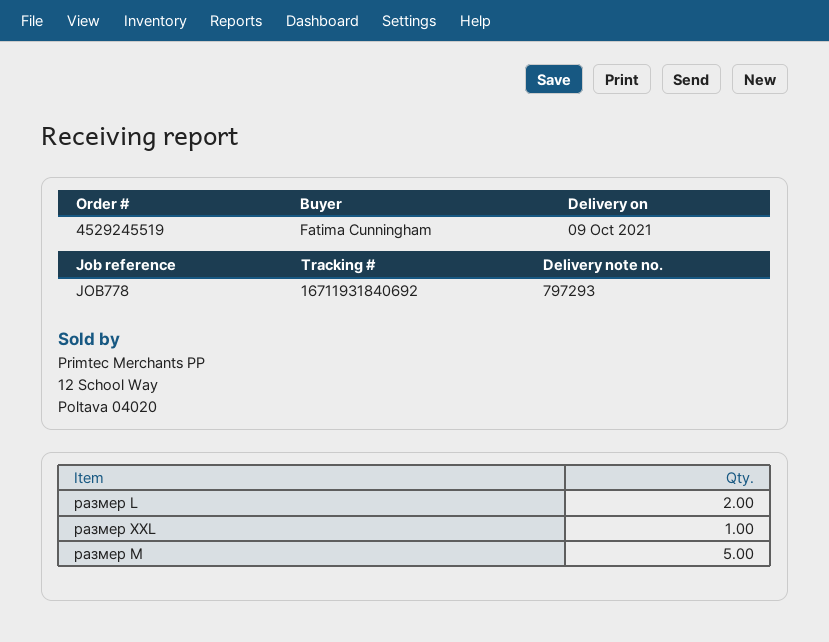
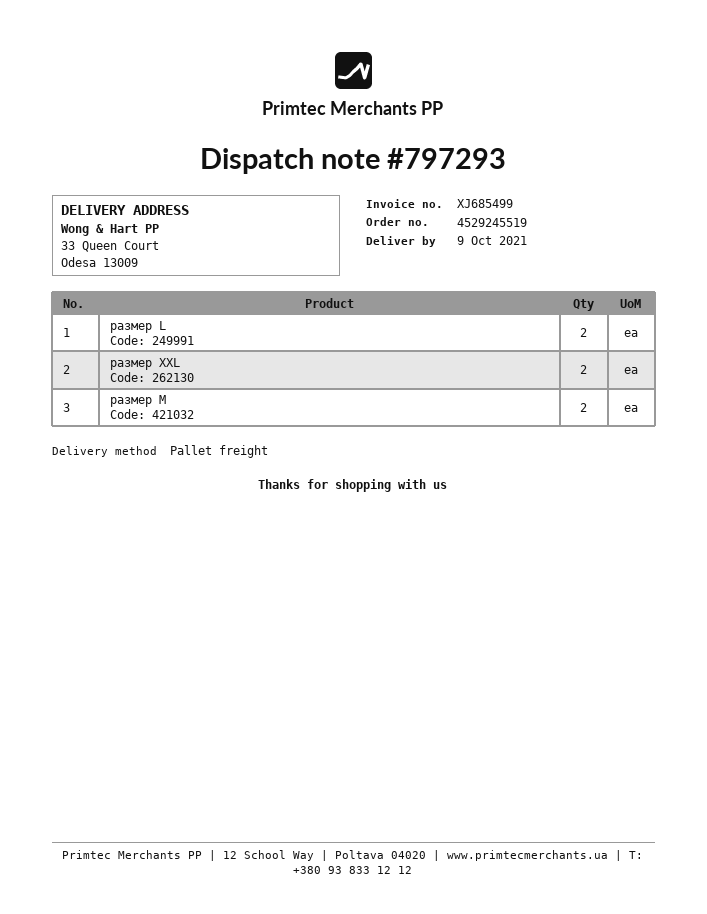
размер XXL: 1 -> 2
размер M: 5 -> 2

